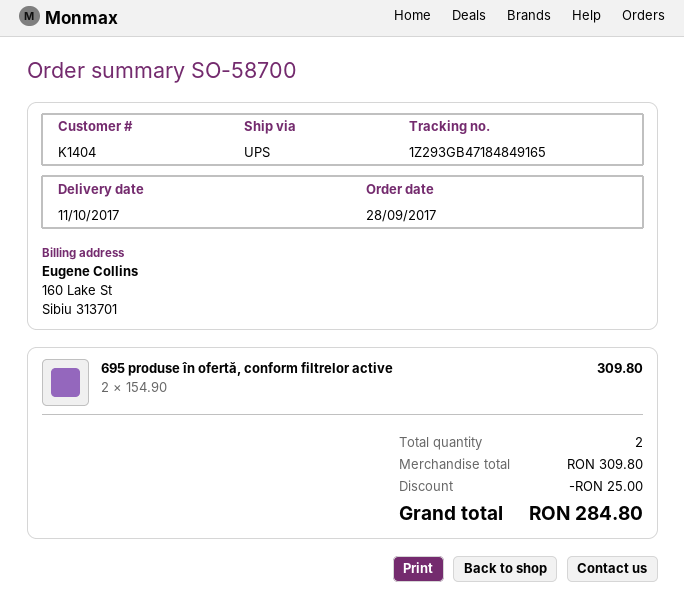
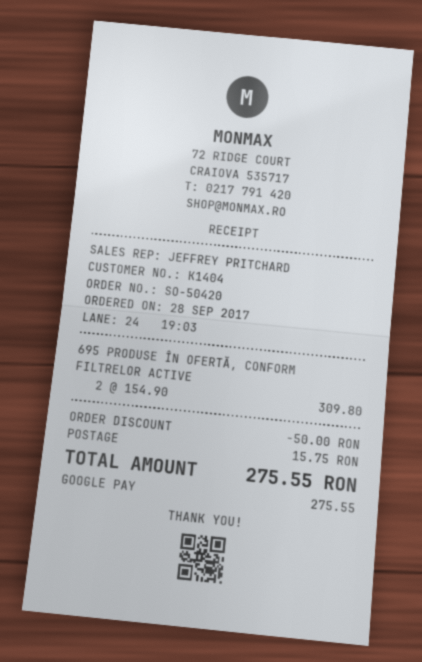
order number: SO-58700 -> SO-50420
discount: 25.00 -> 50.00
shipping: none -> 15.75
total: 284.80 -> 275.55

